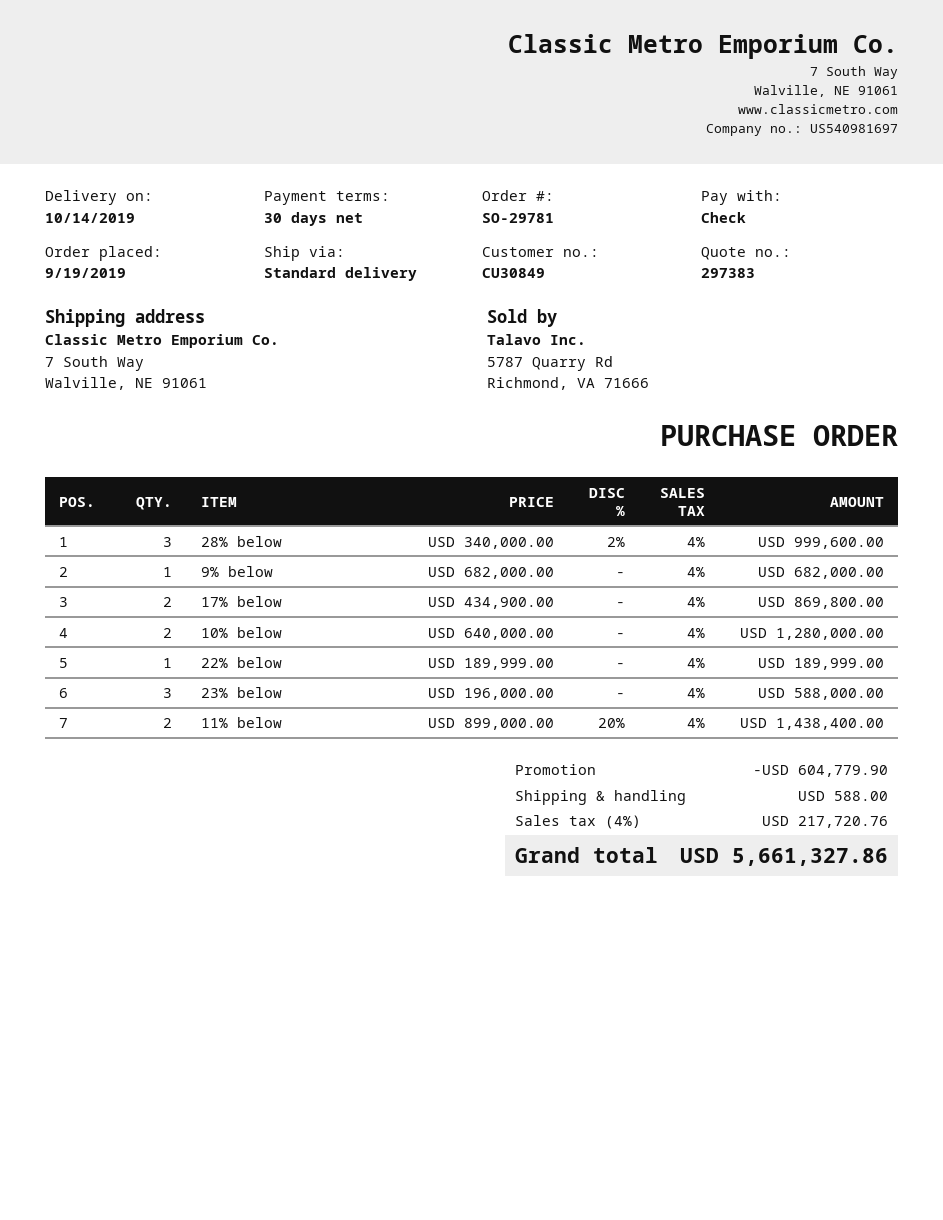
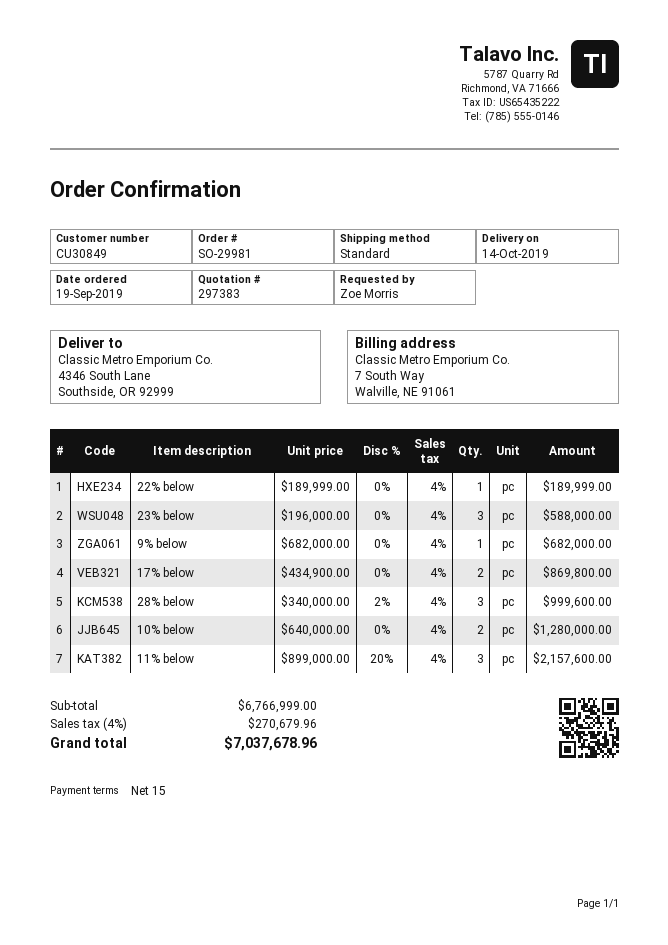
order number: SO-29781 -> SO-29981
payment terms: 30 days -> 15 days
ship to: 7 South Way, Walville, NE 91061 -> 4346 South Lane, Southside, OR 92999
11% below: 2 x 899000.00 - 20% = 1438400.00 -> 3 x 899000.00 - 20% = 2157600.00
discount: 604779.90 -> none
shipping: 588.00 -> none
tax: 4% = 217720.76 -> 4% = 270679.96
total: 5661327.86 -> 7037678.96

